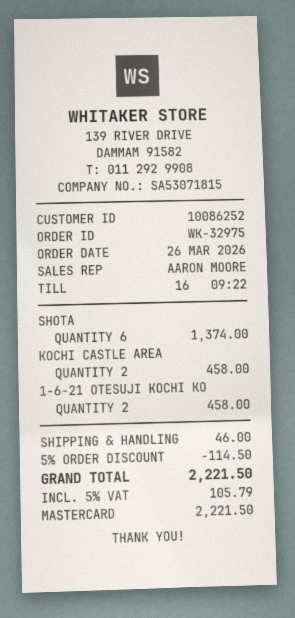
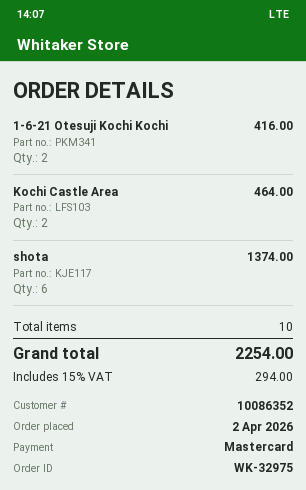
order date: 2026-03-26 -> 2026-04-02
customer number: 10086252 -> 10086352
KOCHI CASTLE AREA: 2 for 458.00 -> 2 for 464.00
1-6-21 OTESUJI KOCHI KO: 2 for 458.00 -> 2 for 416.00
discount: 5% = 114.50 -> none
shipping: 46.00 -> none
tax: 5% = 105.79 -> 15% = 294.00
total: 2221.50 -> 2254.00

